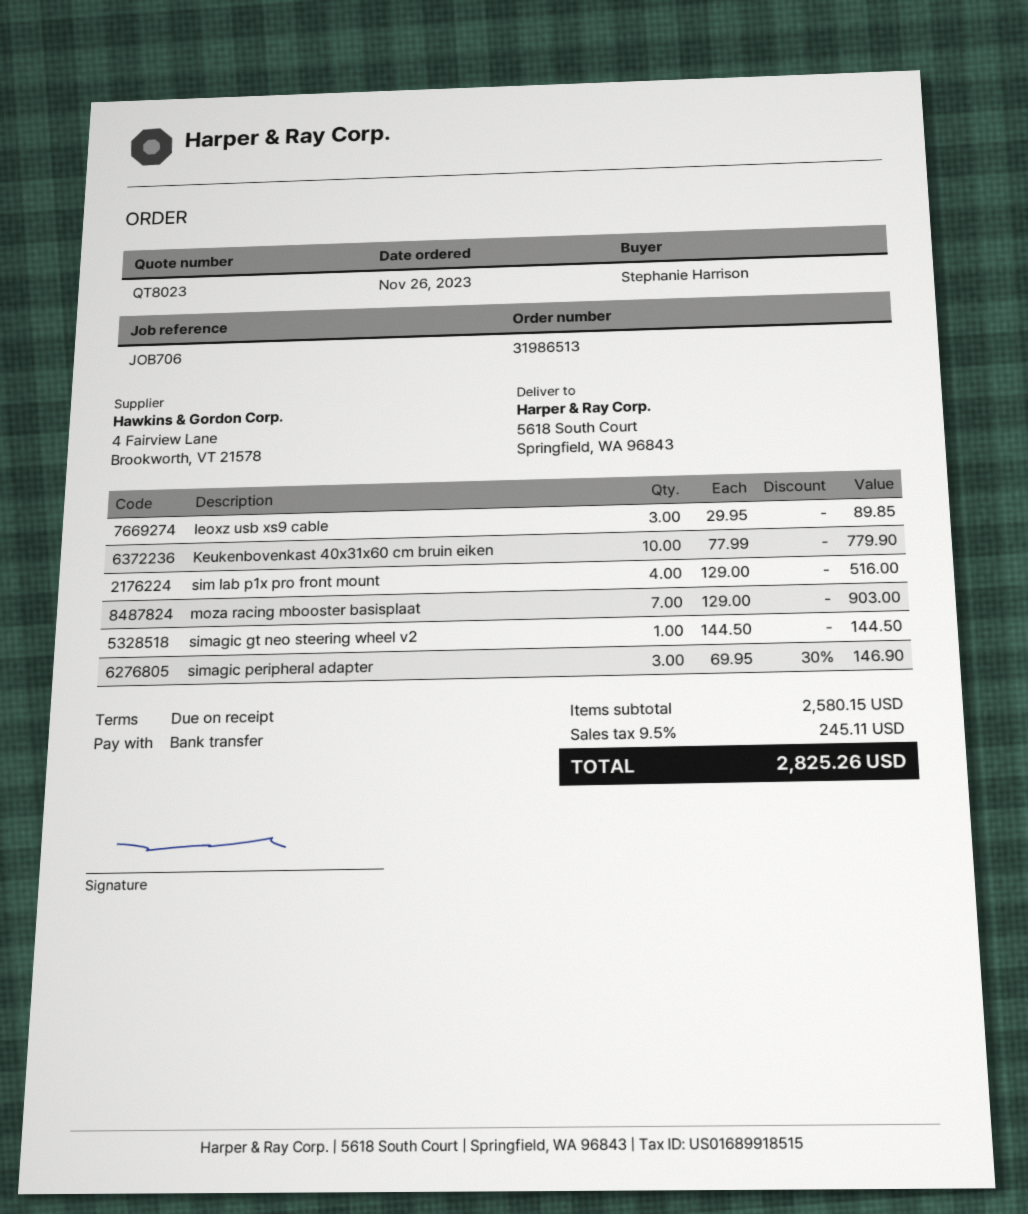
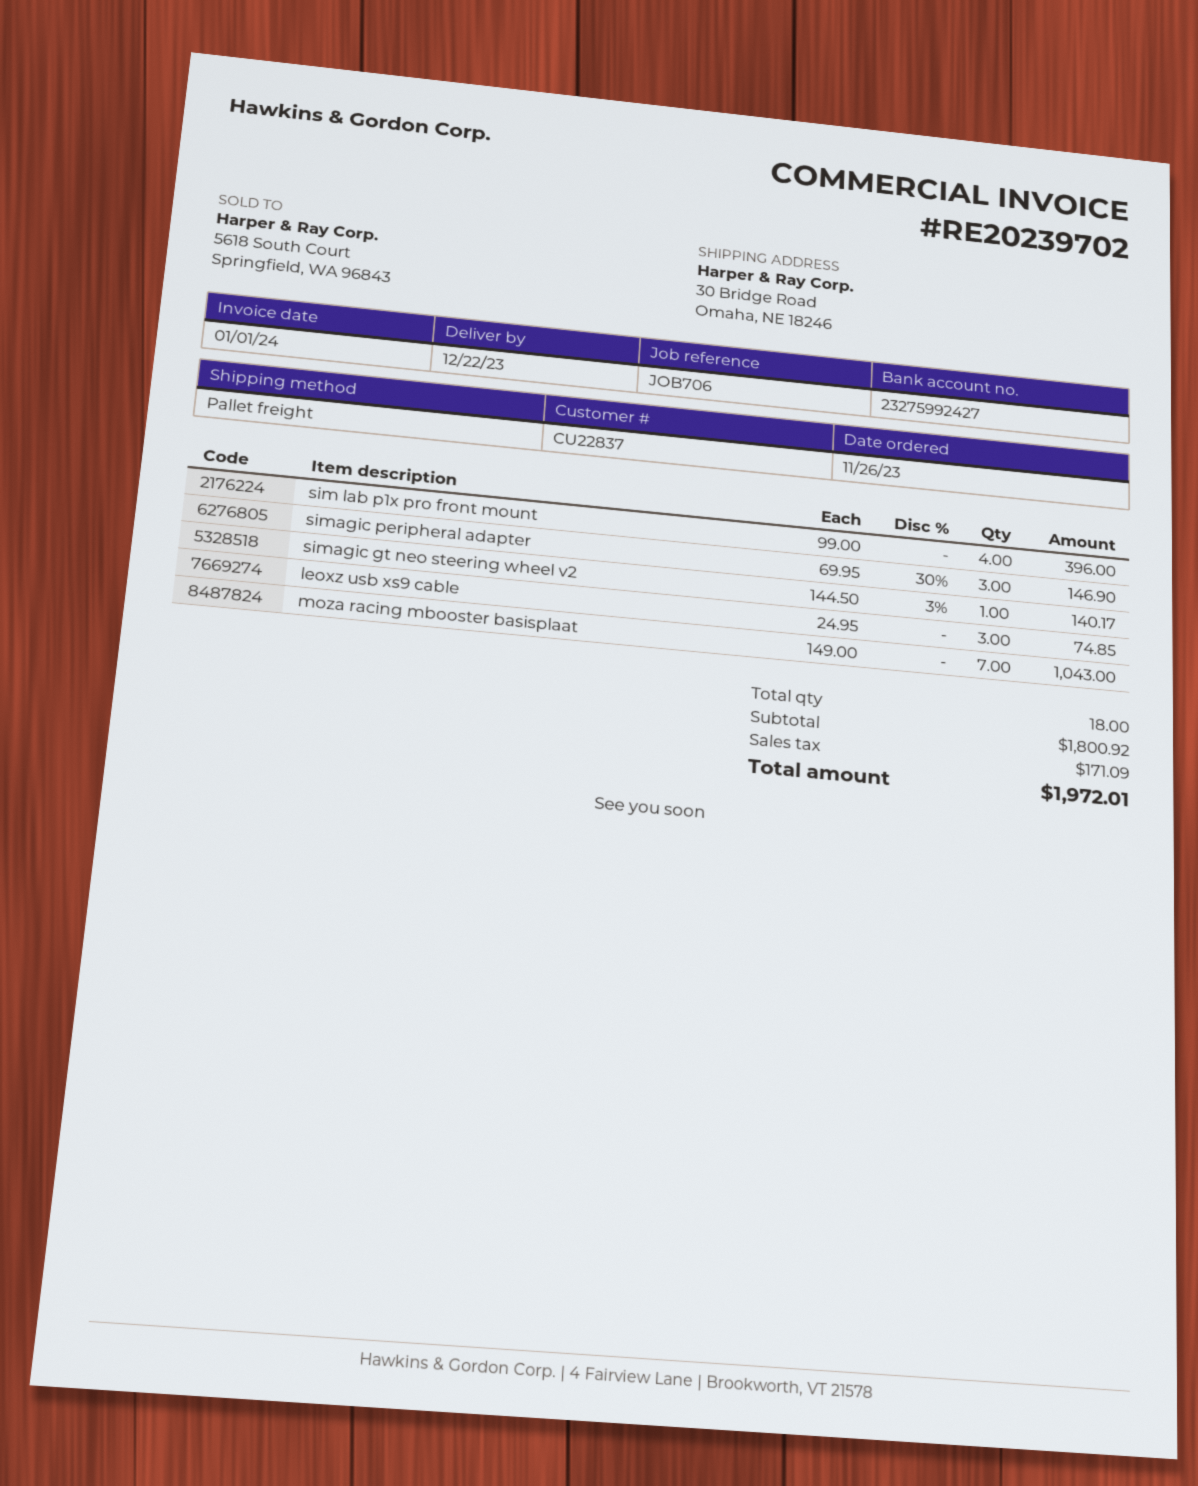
ship to: 5618 South Court, Springfield, WA 96843 -> 30 Bridge Road, Omaha, NE 18246
leoxz usb xs9 cable: 3 x 29.95 = 89.85 -> 3 x 24.95 = 74.85
Keukenbovenkast 40x31x60 cm bruin eiken: 10 x 77.99 = 779.90 -> none
sim lab p1x pro front mount: 4 x 129.00 = 516.00 -> 4 x 99.00 = 396.00
moza racing mbooster basisplaat: 7 x 129.00 = 903.00 -> 7 x 149.00 = 1043.00
simagic gt neo steering wheel v2: 1 x 144.50 = 144.50 -> 1 x 144.50 - 3% = 140.17
subtotal: 2580.15 -> 1800.92
tax: 245.11 -> 171.09
total: 2825.26 -> 1972.01

